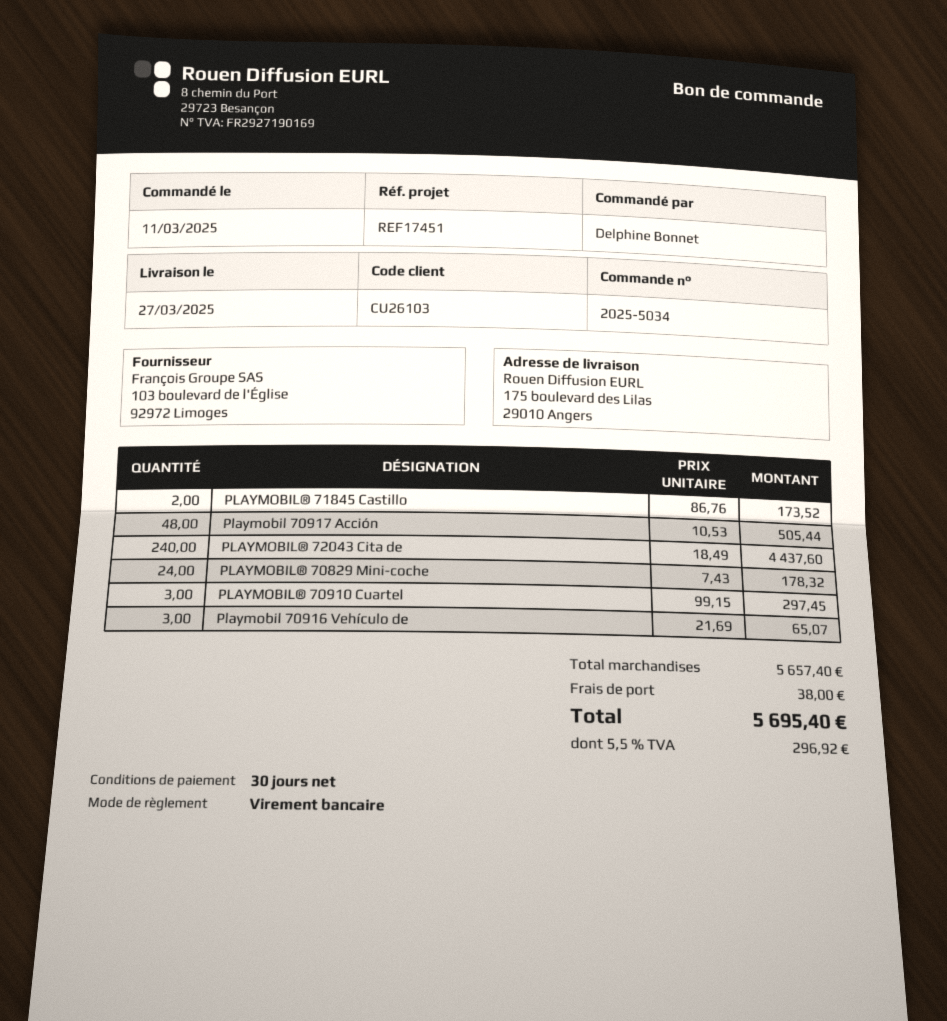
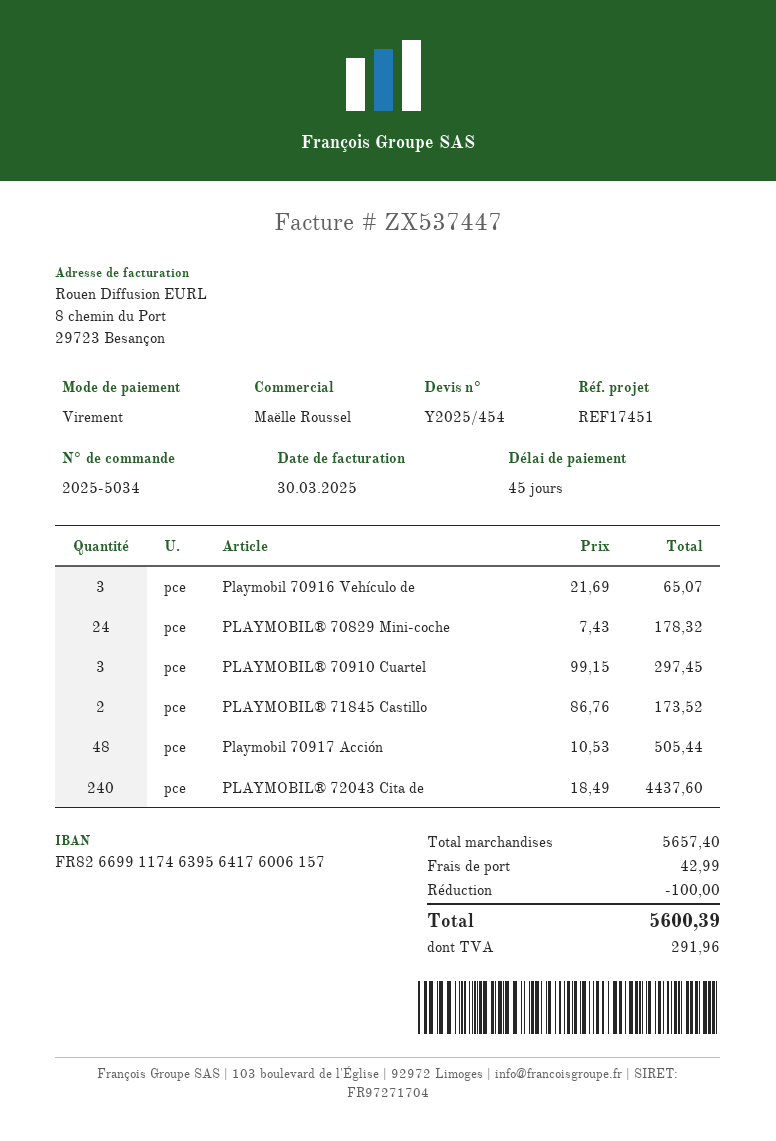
payment terms: 30 days -> 45 days
discount: none -> 100.00
shipping: 38.00 -> 42.99
tax: 296.92 -> 291.96
total: 5695.40 -> 5600.39

